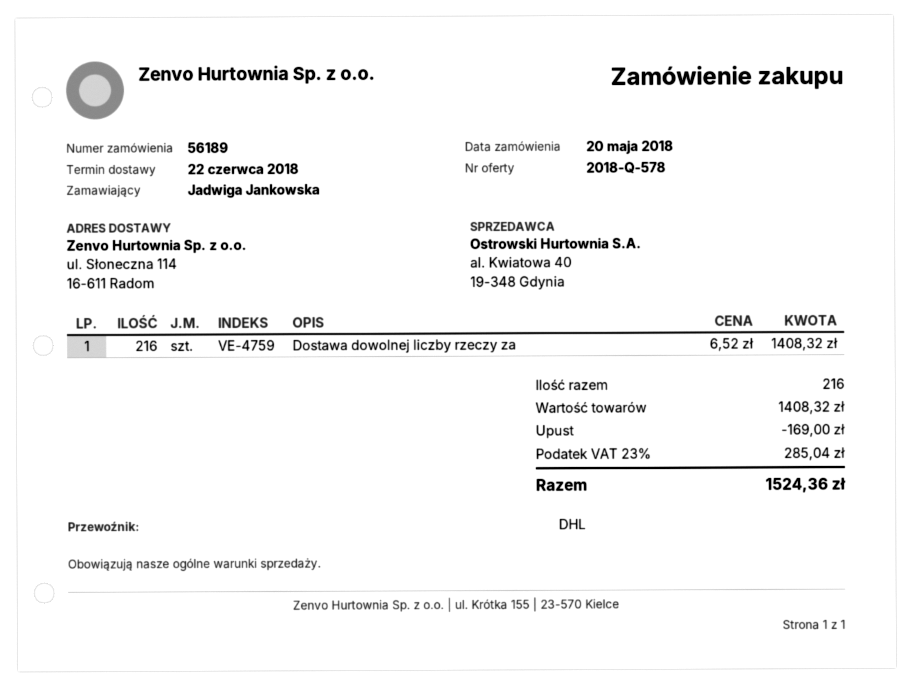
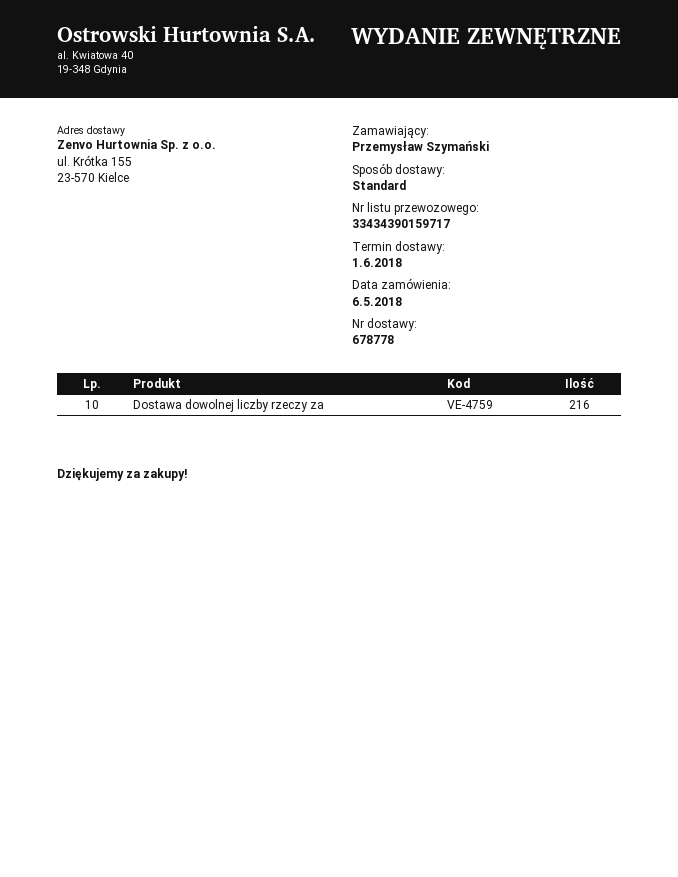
order date: 2018-05-20 -> 2018-05-06
delivery date: 2018-06-22 -> 2018-06-01
ordered by: Jadwiga Jankowska -> Przemysław Szymański
shipping method: DHL -> standard
ship to: ul. Słoneczna 114, 16-611 Radom -> ul. Krótka 155, 23-570 Kielce

